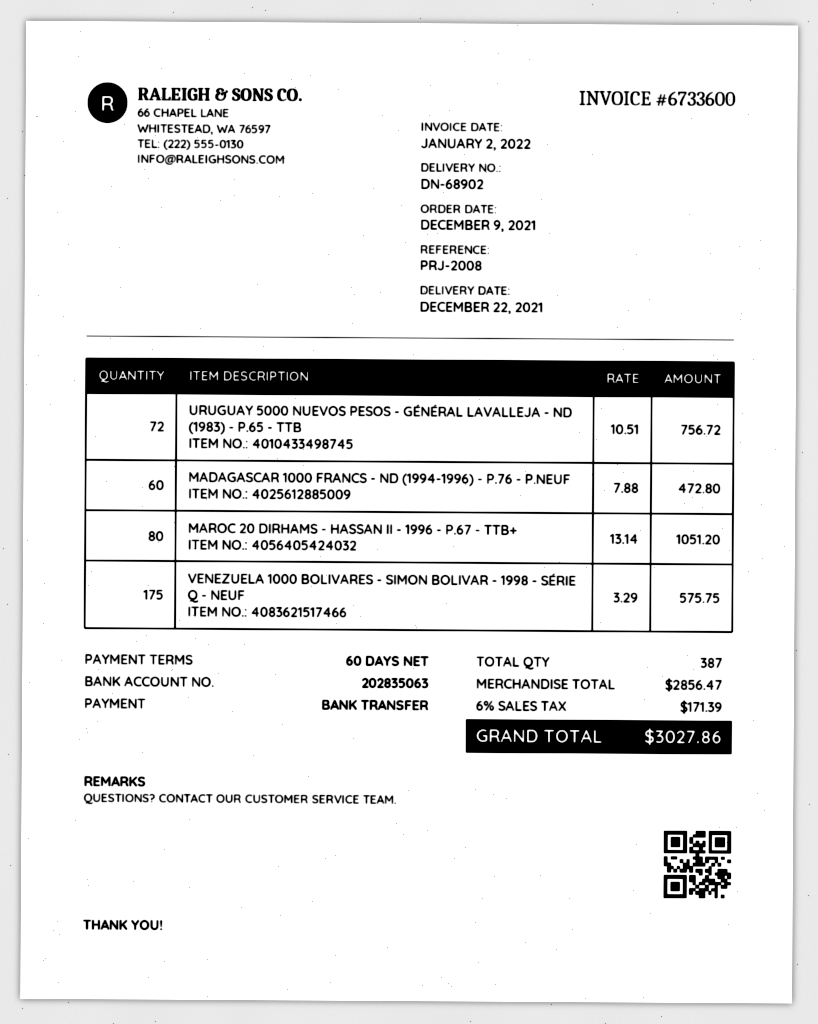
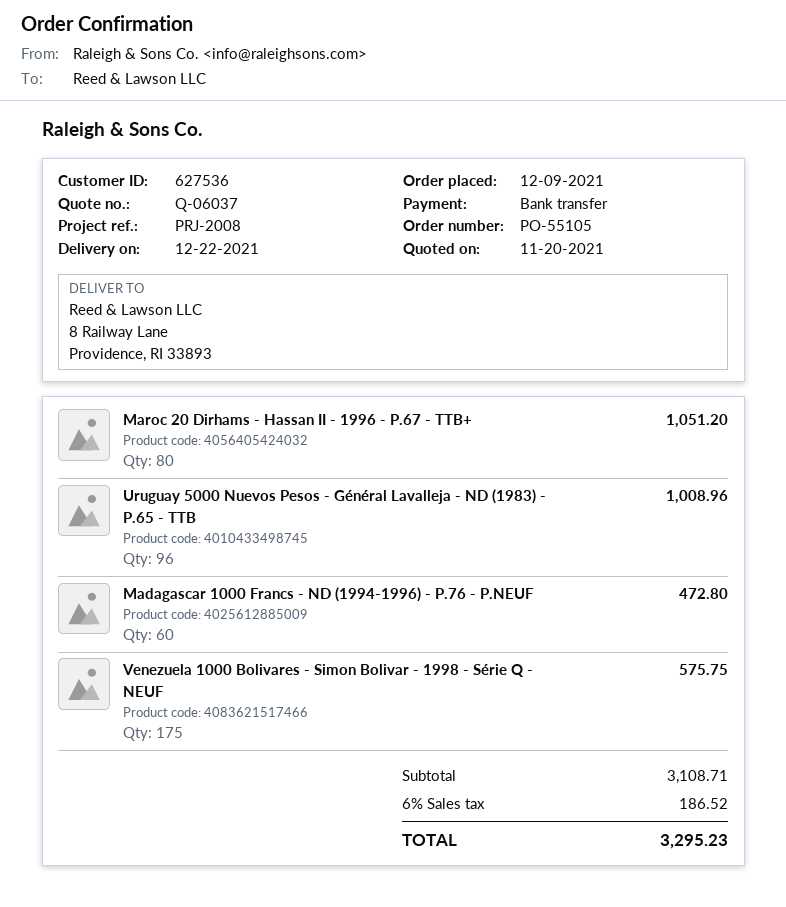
URUGUAY 5000 NUEVOS PESOS - GÉNÉRAL LAVALLEJA - ND (1983) - P.65 - TTB: 72 for 756.72 -> 96 for 1008.96
subtotal: 2856.47 -> 3108.71
tax: 6% = 171.39 -> 6% = 186.52
total: 3027.86 -> 3295.23

